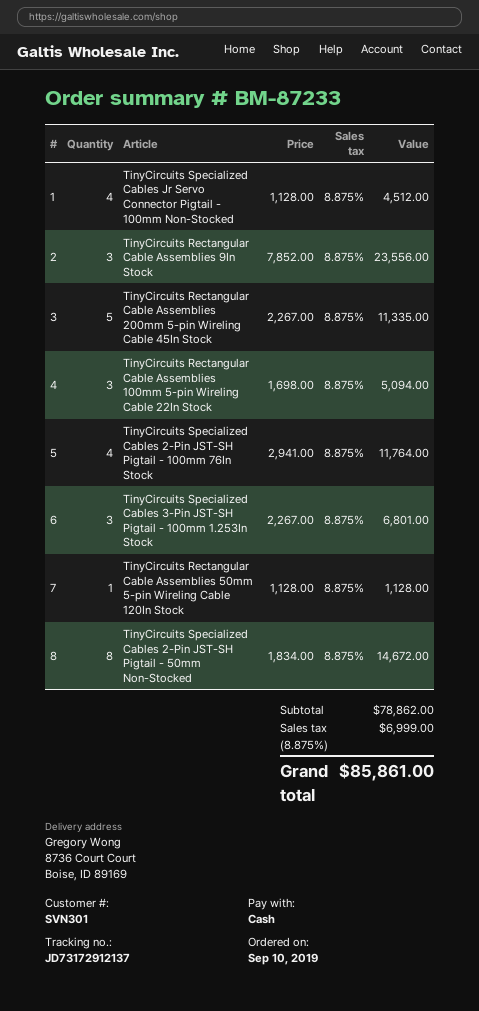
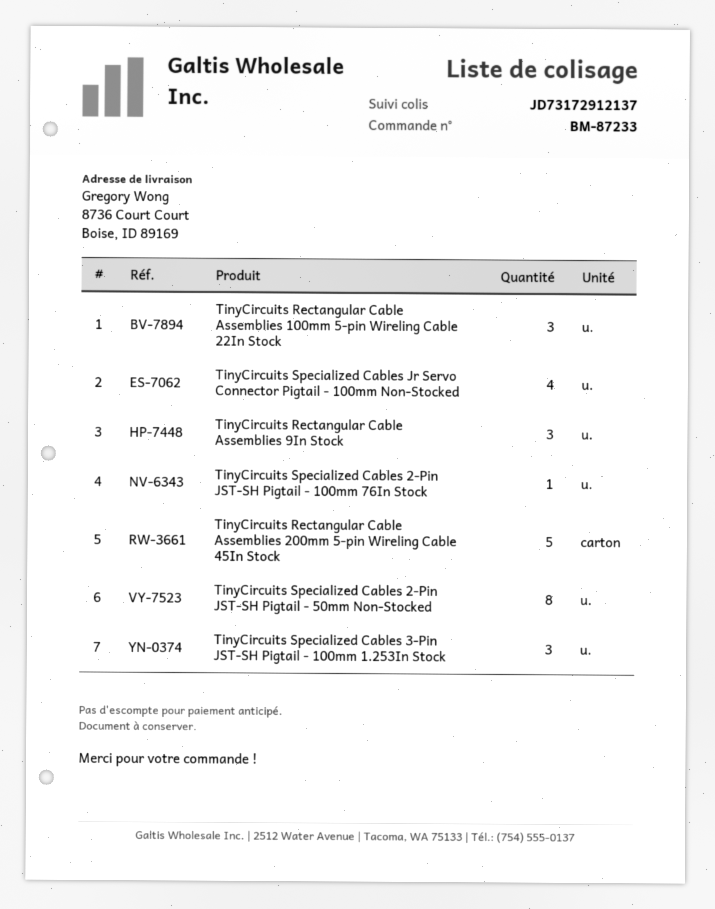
TinyCircuits Specialized Cables 2-Pin JST-SH Pigtail - 100mm 76In Stock: 4 -> 1
TinyCircuits Rectangular Cable Assemblies 50mm 5-pin Wireling Cable 120In Stock: 1 -> none

